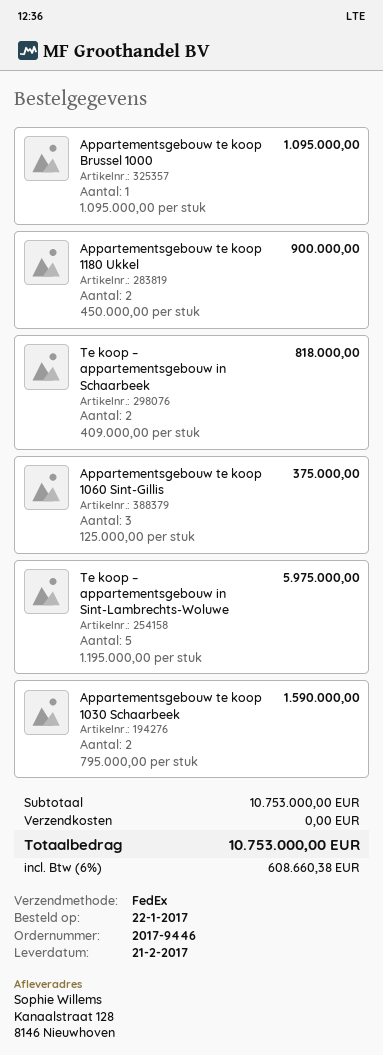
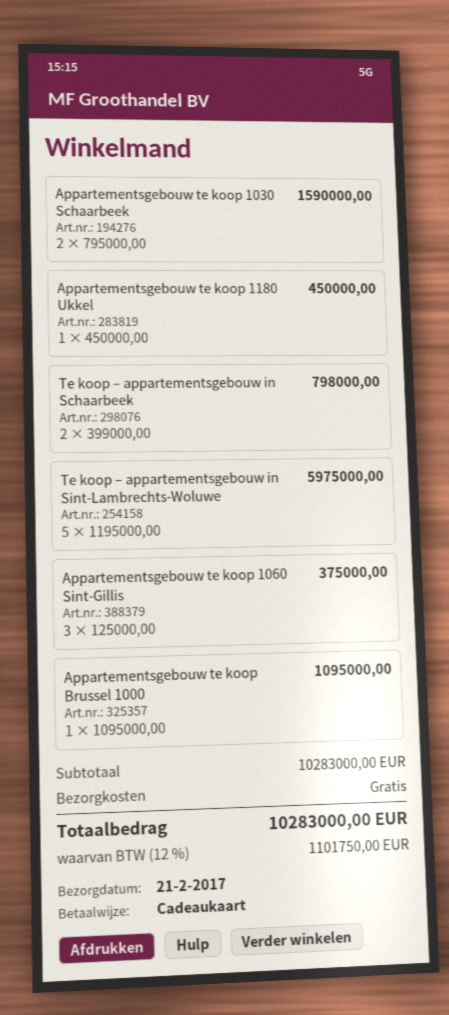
Appartementsgebouw te koop 1180 Ukkel: 2 x 450000.00 = 900000.00 -> 1 x 450000.00 = 450000.00
Te koop – appartementsgebouw in Schaarbeek: 2 x 409000.00 = 818000.00 -> 2 x 399000.00 = 798000.00
subtotal: 10753000.00 -> 10283000.00
tax: 6% = 608660.38 -> 12% = 1101750.00
total: 10753000.00 -> 10283000.00

